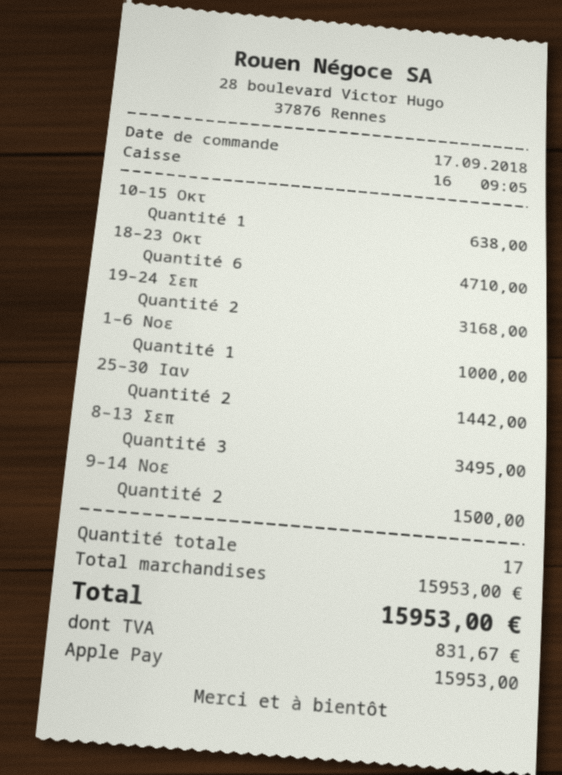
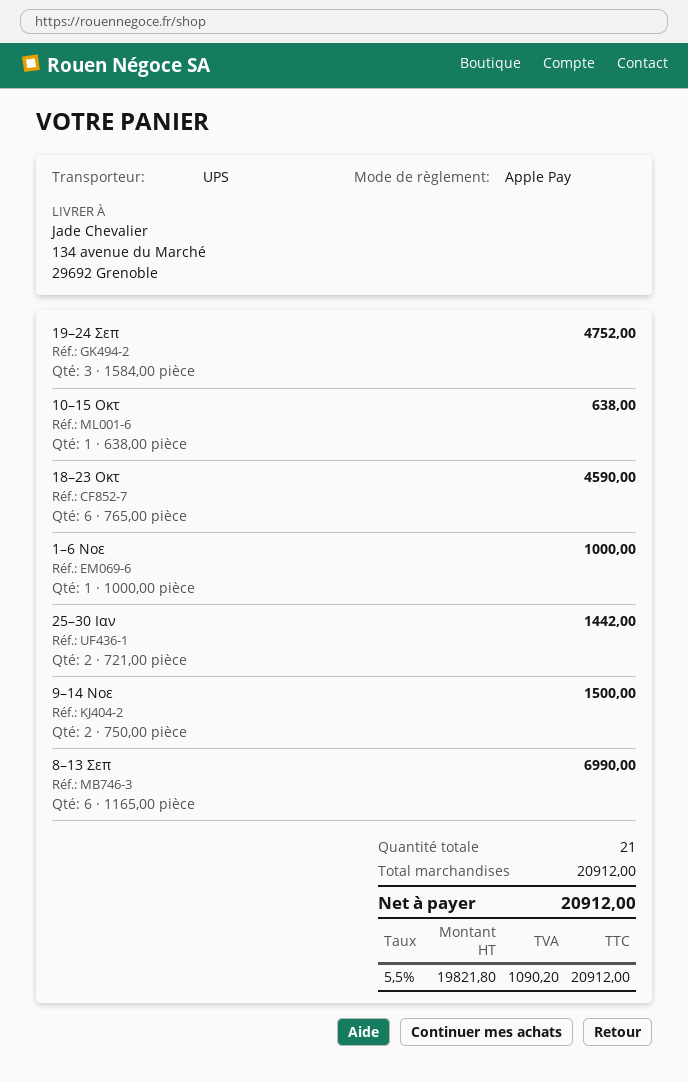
18–23 Οκτ: 6 for 4710.00 -> 6 for 4590.00
19–24 Σεπ: 2 for 3168.00 -> 3 for 4752.00
8–13 Σεπ: 3 for 3495.00 -> 6 for 6990.00
total quantity: 17 -> 21
subtotal: 15953.00 -> 20912.00
tax: 831.67 -> 1090.20
total: 15953.00 -> 20912.00

